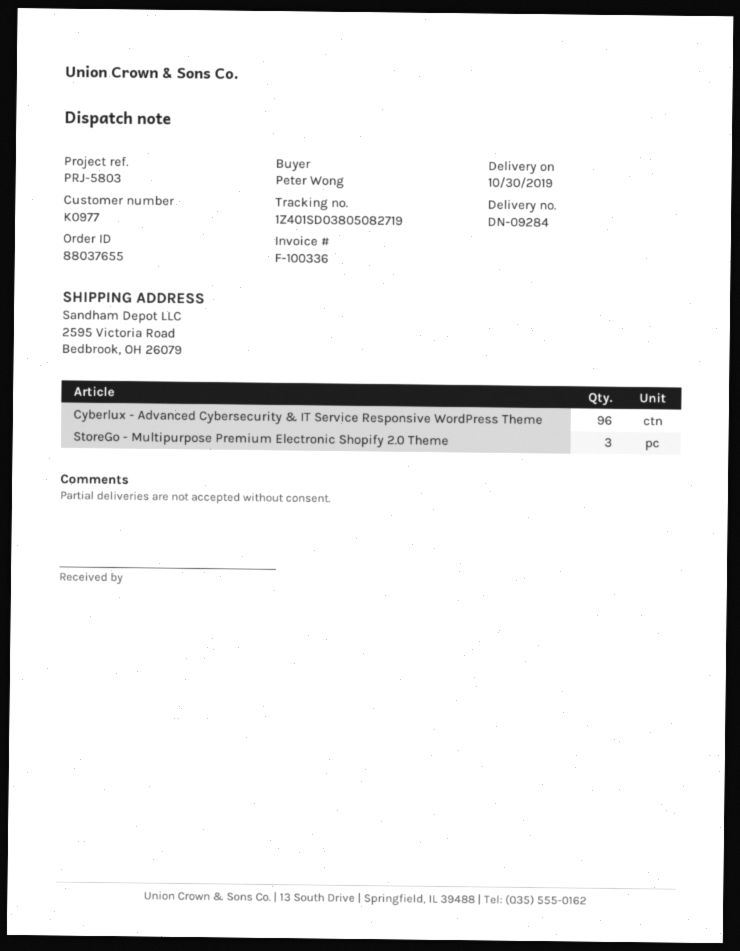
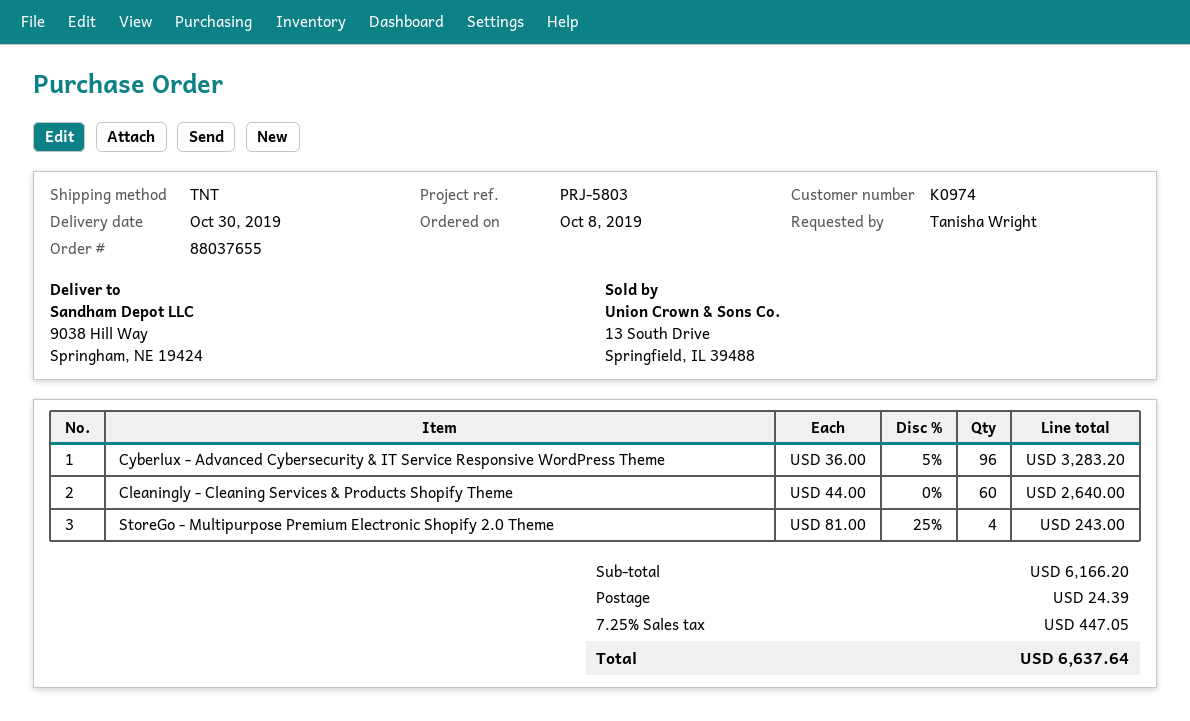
customer number: K0977 -> K0974
ordered by: Peter Wong -> Tanisha Wright
ship to: 2595 Victoria Road, Bedbrook, OH 26079 -> 9038 Hill Way, Springham, NE 19424
StoreGo - Multipurpose Premium Electronic Shopify 2.0 Theme: 3 -> 4
Cleaningly - Cleaning Services & Products Shopify Theme: none -> 60

